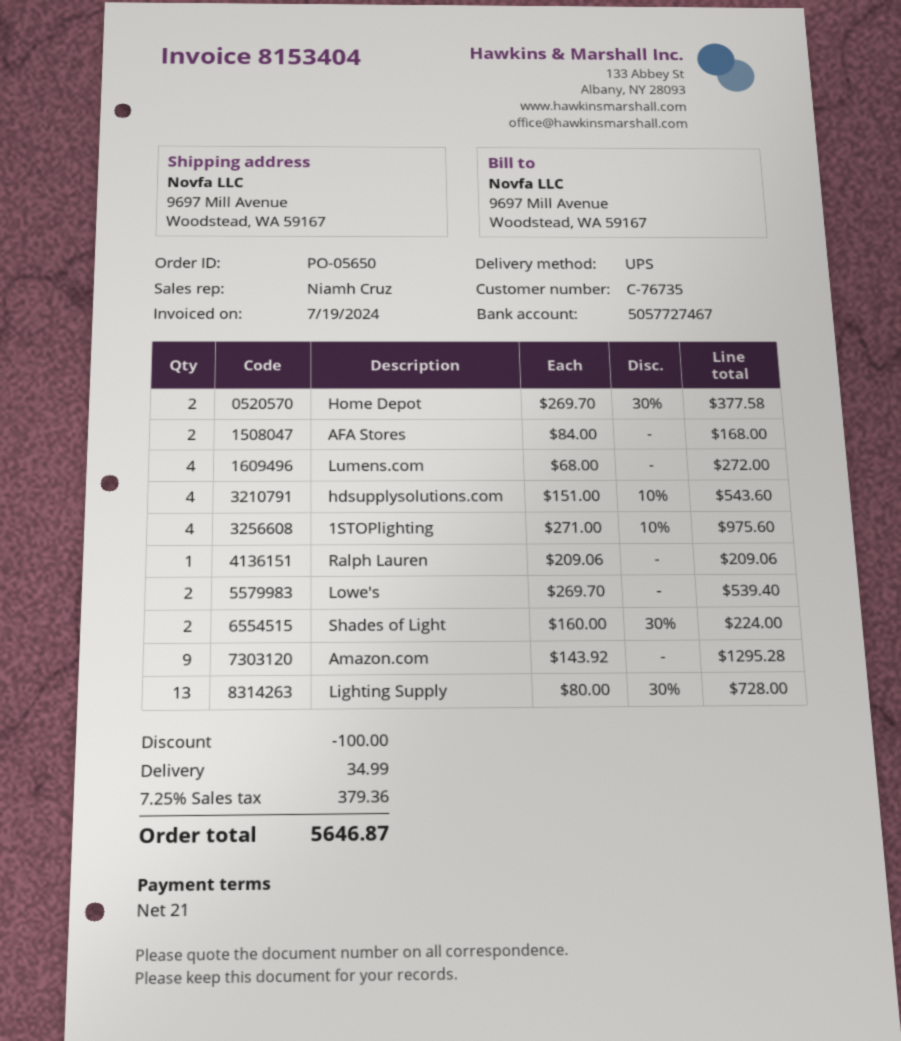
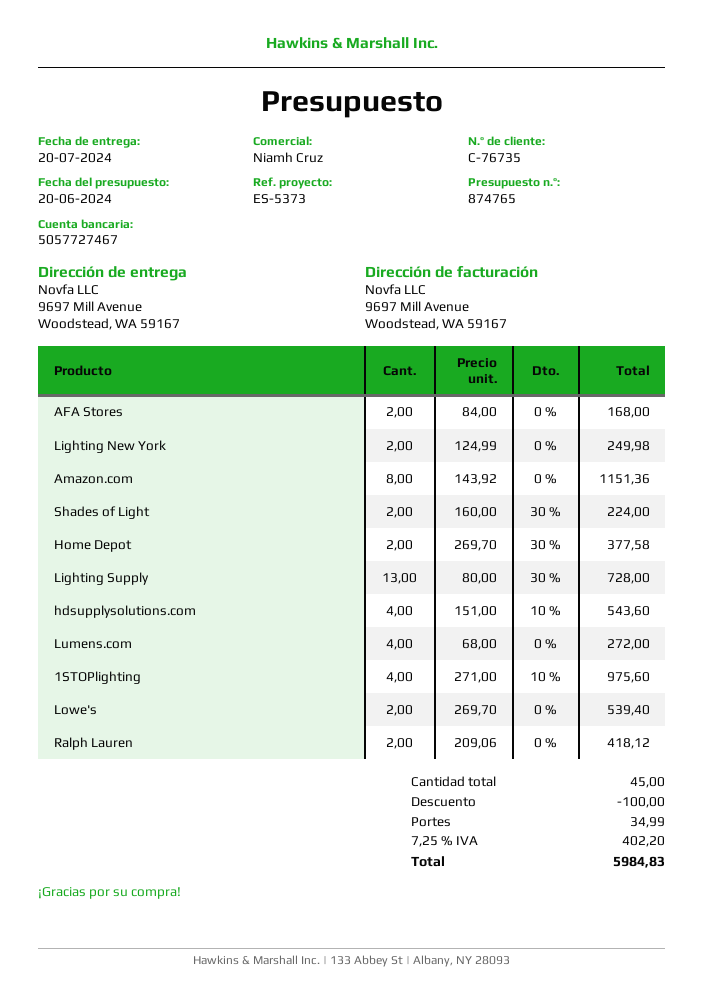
Ralph Lauren: 1 x 209.06 = 209.06 -> 2 x 209.06 = 418.12
Amazon.com: 9 x 143.92 = 1295.28 -> 8 x 143.92 = 1151.36
Lighting New York: none -> 2 x 124.99 = 249.98
tax: 7.25% = 379.36 -> 7.25% = 402.20
total: 5646.87 -> 5984.83

